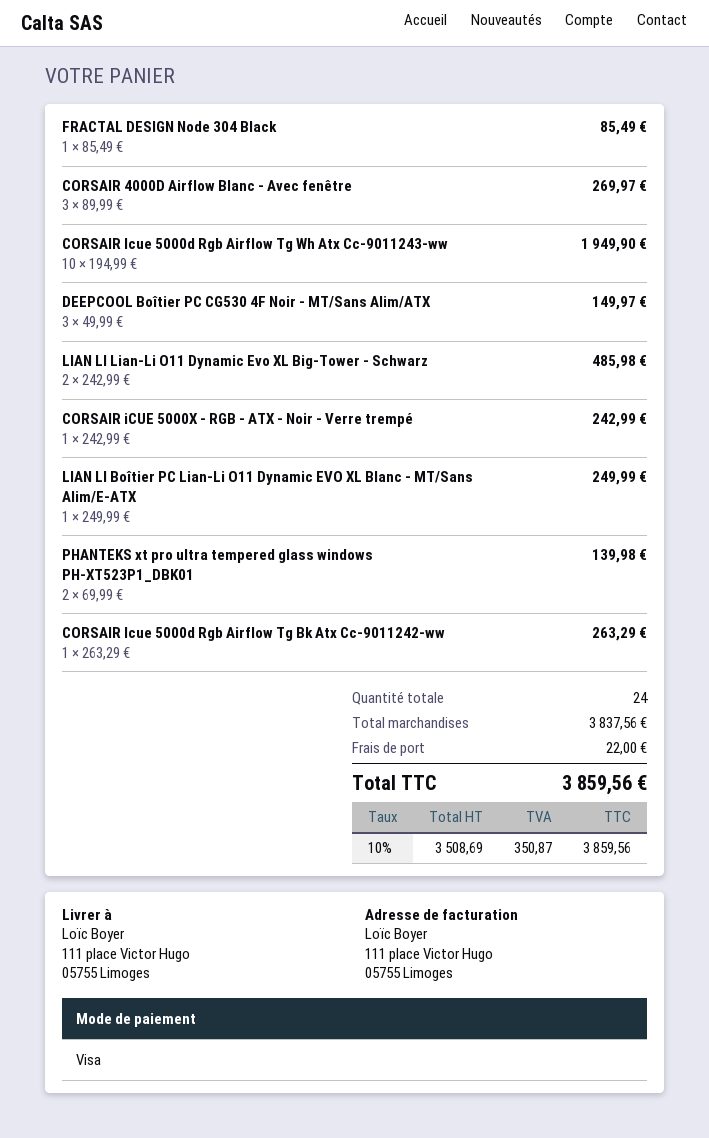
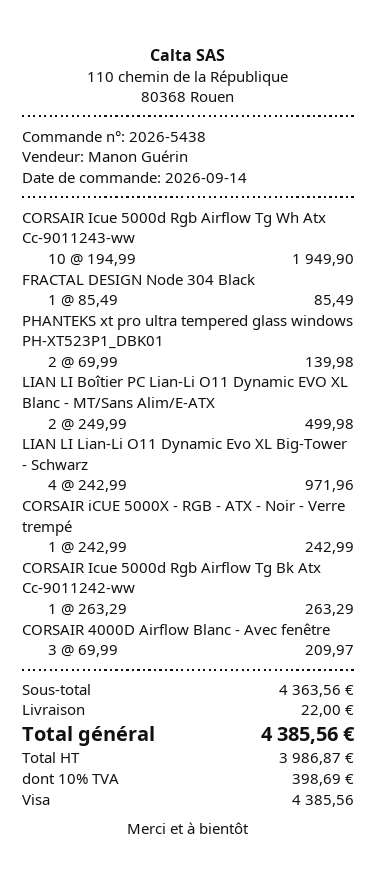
CORSAIR 4000D Airflow Blanc - Avec fenêtre: 3 x 89.99 = 269.97 -> 3 x 69.99 = 209.97
DEEPCOOL Boîtier PC CG530 4F Noir - MT/Sans Alim/ATX: 3 x 49.99 = 149.97 -> none
LIAN LI Lian-Li O11 Dynamic Evo XL Big-Tower - Schwarz: 2 x 242.99 = 485.98 -> 4 x 242.99 = 971.96
LIAN LI Boîtier PC Lian-Li O11 Dynamic EVO XL Blanc - MT/Sans Alim/E-ATX: 1 x 249.99 = 249.99 -> 2 x 249.99 = 499.98
subtotal: 3837.56 -> 4363.56
net: 3508.69 -> 3986.87
tax: 10% = 350.87 -> 10% = 398.69
total: 3859.56 -> 4385.56

